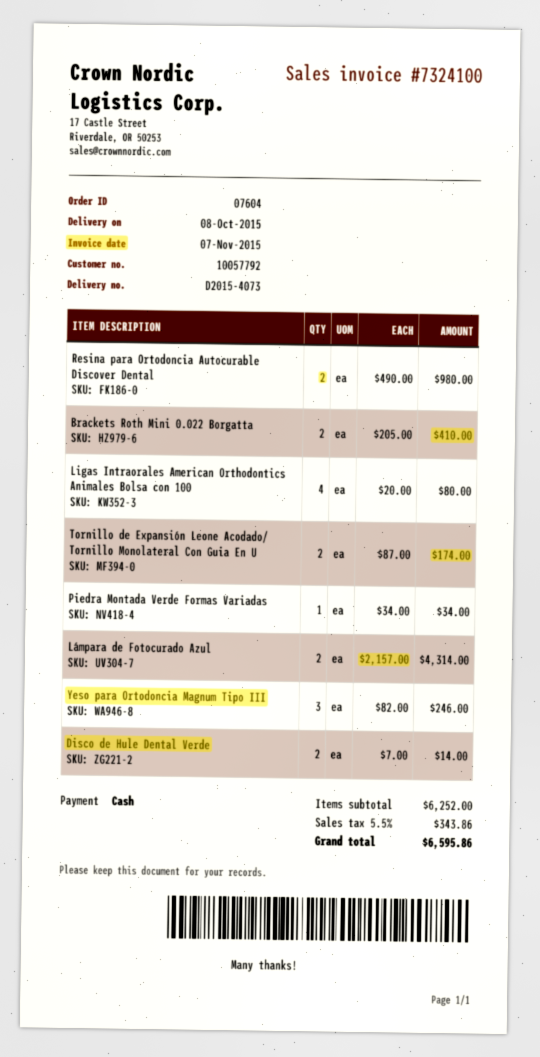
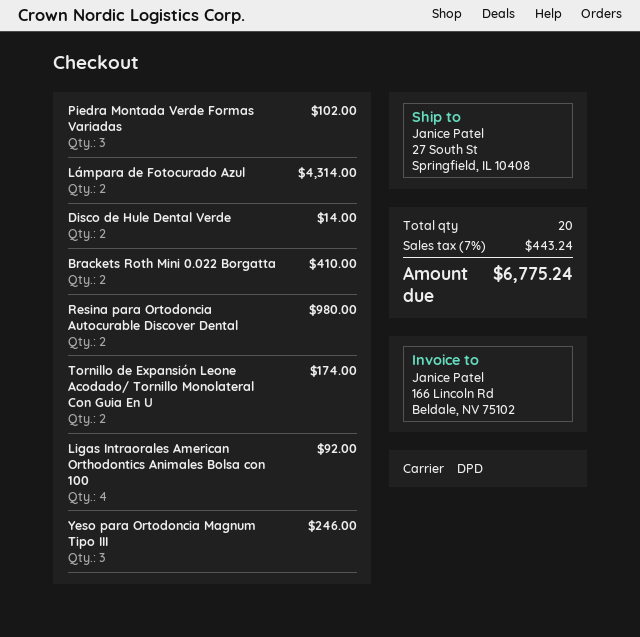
Ligas Intraorales American Orthodontics Animales Bolsa con 100: 4 for 80.00 -> 4 for 92.00
Piedra Montada Verde Formas Variadas: 1 for 34.00 -> 3 for 102.00
tax: 5.5% = 343.86 -> 7% = 443.24
total: 6595.86 -> 6775.24

